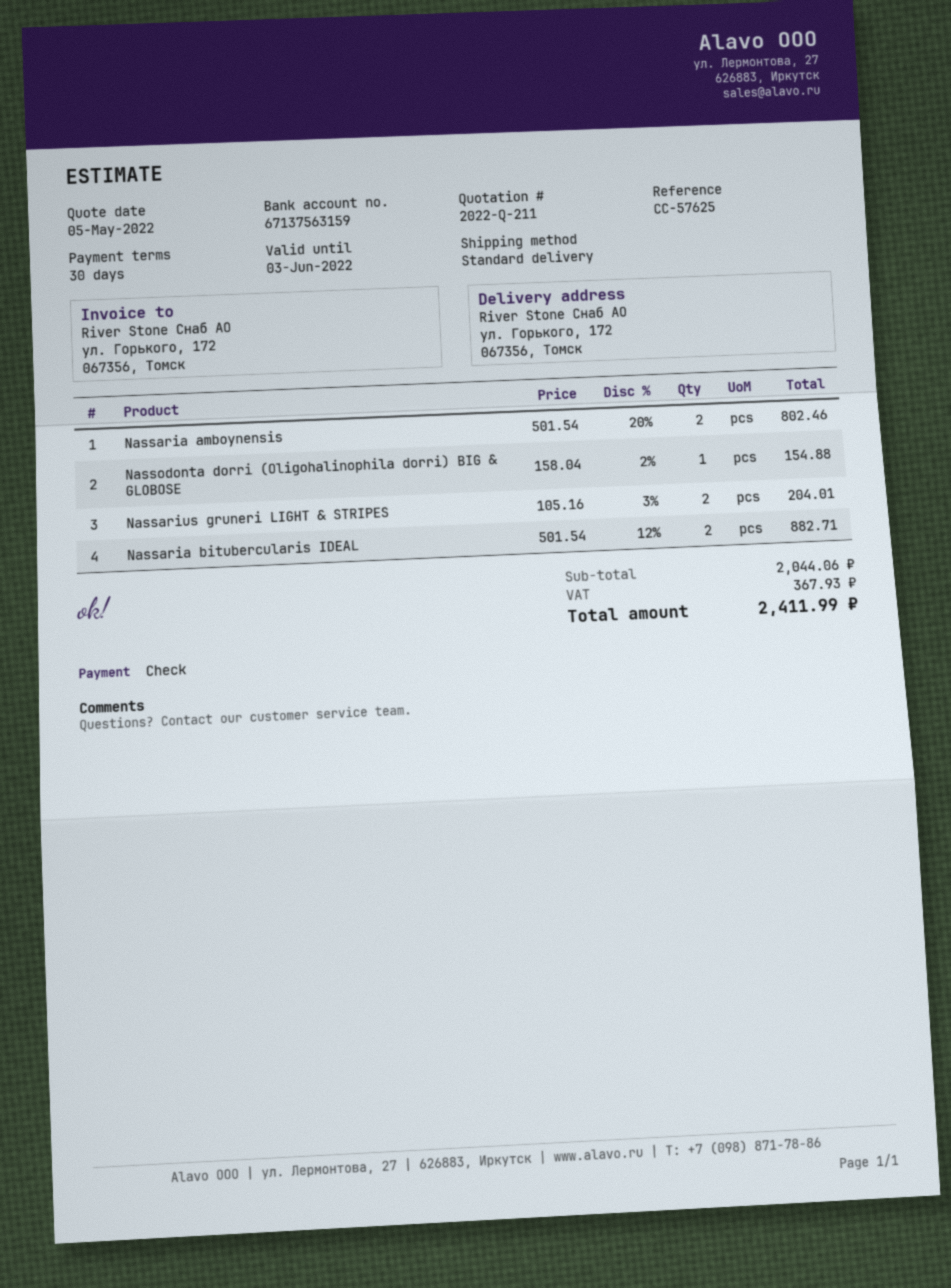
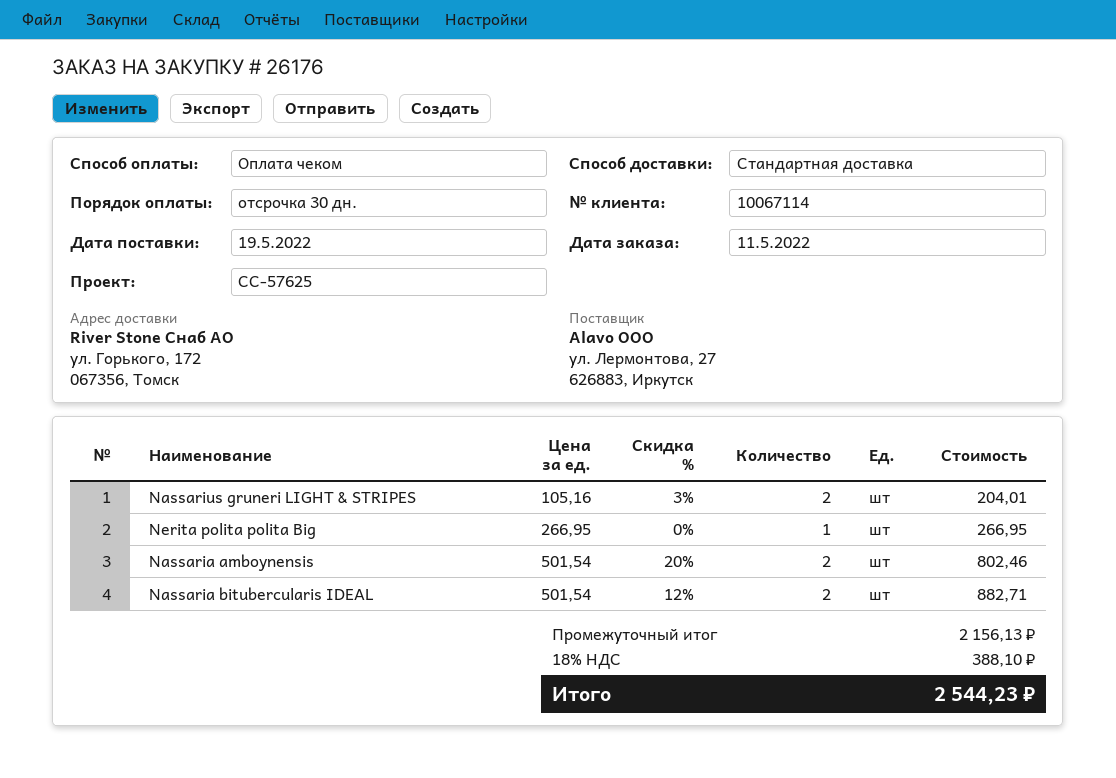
Nassodonta dorri (Oligohalinophila dorri) BIG & GLOBOSE: 1 x 158.04 - 2% = 154.88 -> none
Nerita polita polita Big: none -> 1 x 266.95 = 266.95
subtotal: 2044.06 -> 2156.13
tax: 367.93 -> 388.10
total: 2411.99 -> 2544.23

